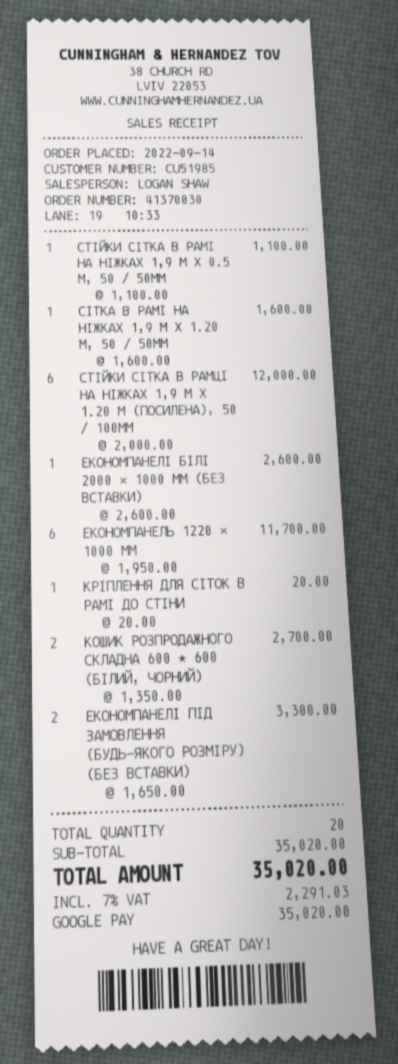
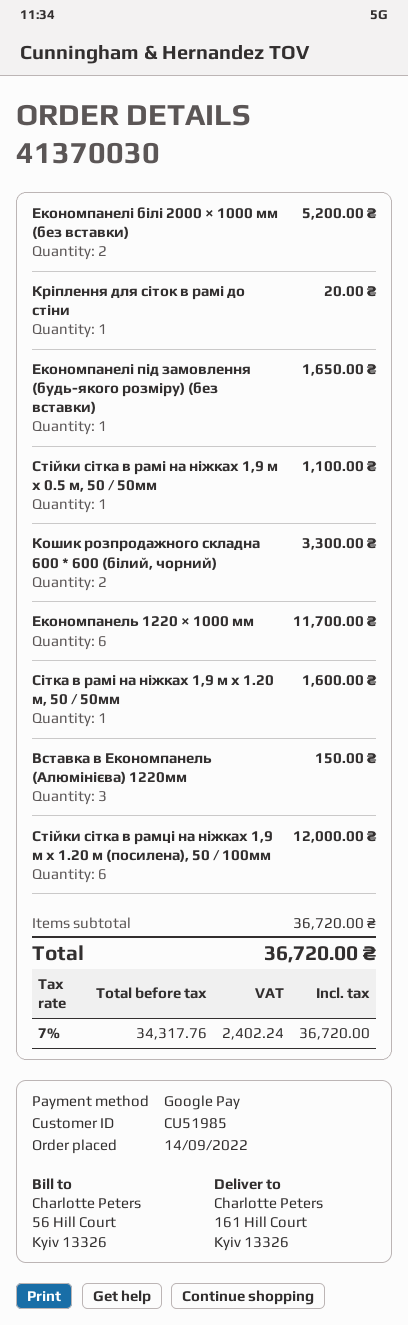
ЕКОНОМПАНЕЛІ БІЛІ 2000 × 1000 ММ (БЕЗ ВСТАВКИ): 1 for 2600.00 -> 2 for 5200.00
КОШИК РОЗПРОДАЖНОГО СКЛАДНА 600 * 600 (БІЛИЙ, ЧОРНИЙ): 2 for 2700.00 -> 2 for 3300.00
ЕКОНОМПАНЕЛІ ПІД ЗАМОВЛЕННЯ (БУДЬ-ЯКОГО РОЗМІРУ) (БЕЗ ВСТАВКИ): 2 for 3300.00 -> 1 for 1650.00
Вставка в Економпанель (Алюмінієва) 1220мм: none -> 3 for 150.00
subtotal: 35020.00 -> 36720.00
tax: 7% = 2291.03 -> 7% = 2402.24
total: 35020.00 -> 36720.00

